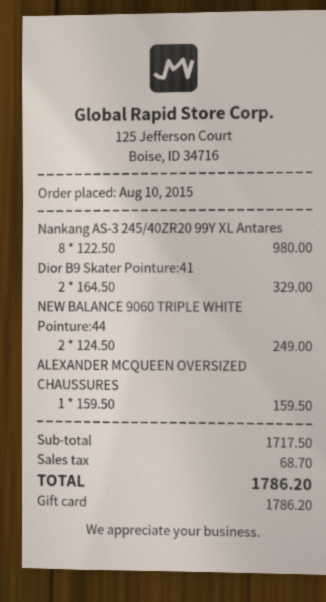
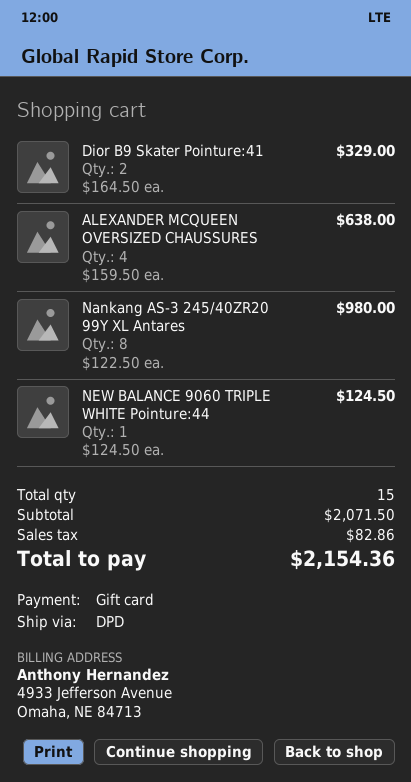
NEW BALANCE 9060 TRIPLE WHITE Pointure:44: 2 x 124.50 = 249.00 -> 1 x 124.50 = 124.50
ALEXANDER MCQUEEN OVERSIZED CHAUSSURES: 1 x 159.50 = 159.50 -> 4 x 159.50 = 638.00
subtotal: 1717.50 -> 2071.50
tax: 68.70 -> 82.86
total: 1786.20 -> 2154.36

